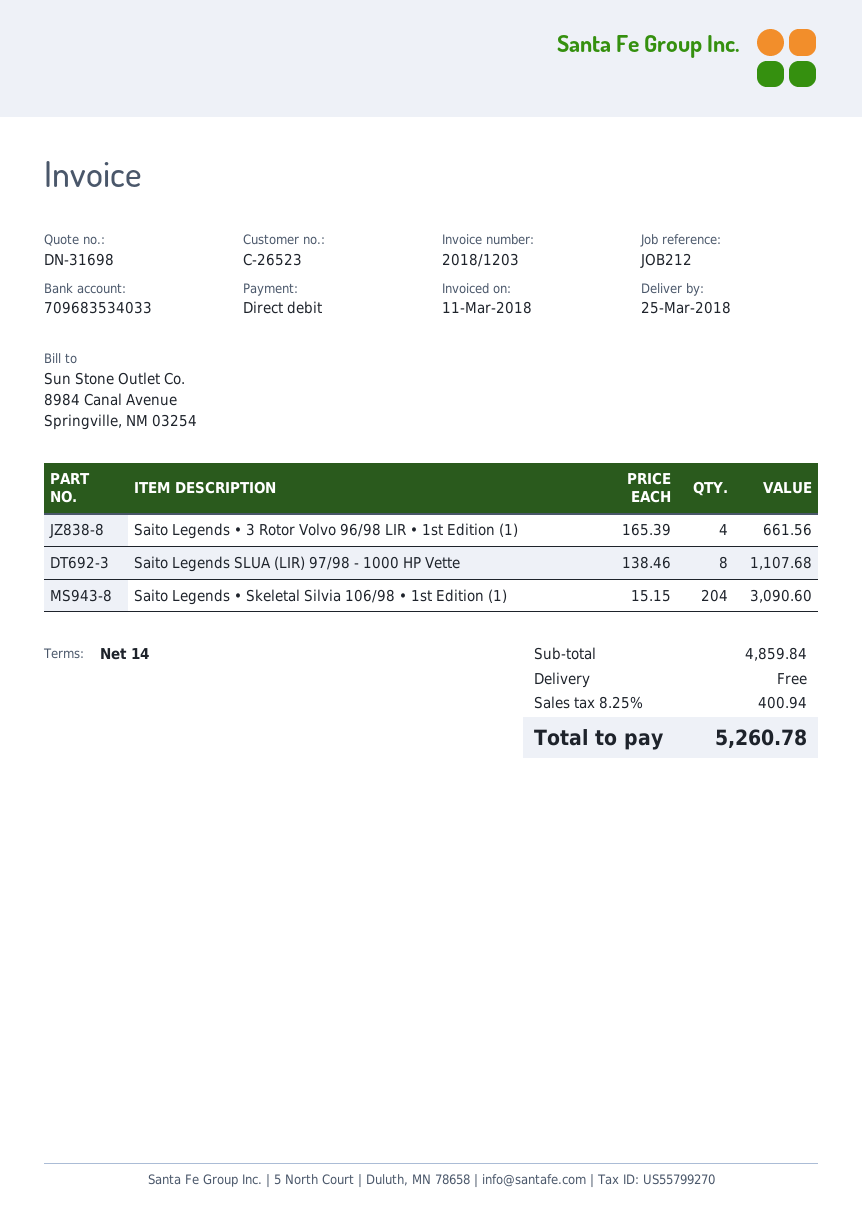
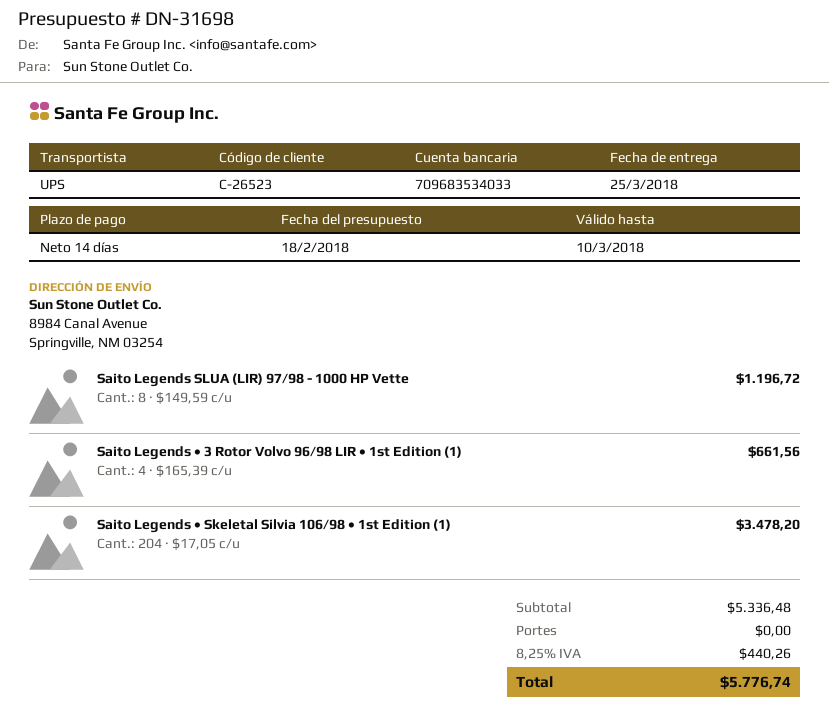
Saito Legends SLUA (LIR) 97/98 - 1000 HP Vette: 8 x 138.46 = 1107.68 -> 8 x 149.59 = 1196.72
Saito Legends • Skeletal Silvia 106/98 • 1st Edition (1): 204 x 15.15 = 3090.60 -> 204 x 17.05 = 3478.20
subtotal: 4859.84 -> 5336.48
tax: 8.25% = 400.94 -> 8.25% = 440.26
total: 5260.78 -> 5776.74

